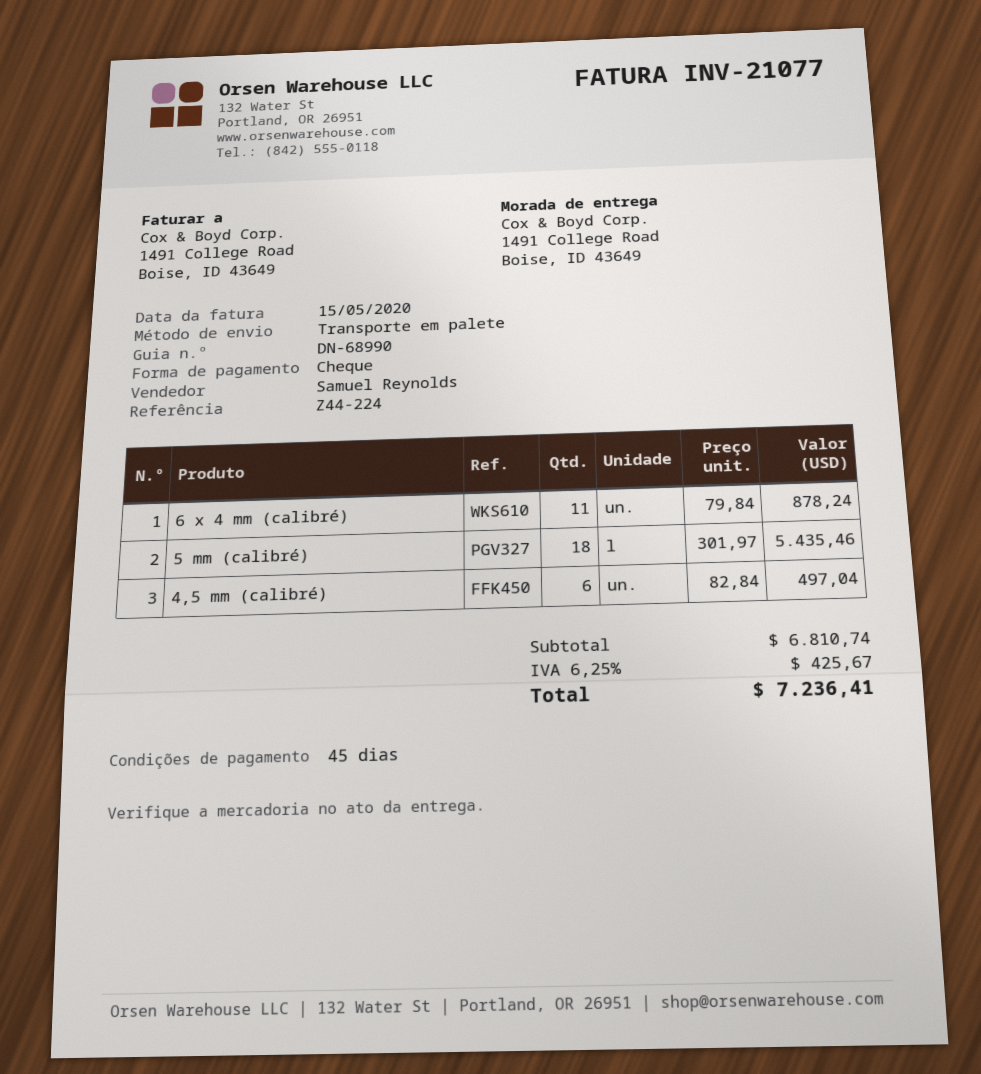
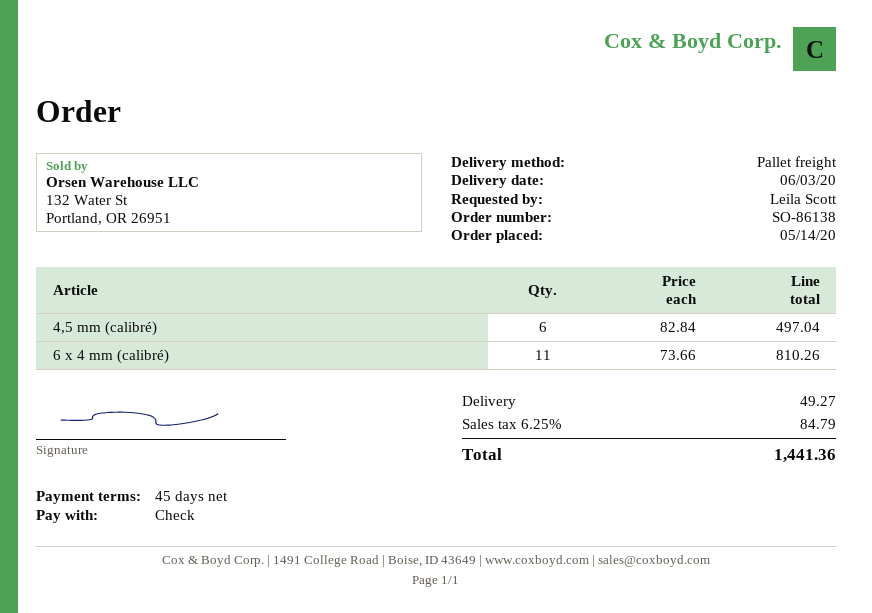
6 x 4 mm (calibré): 11 x 79.84 = 878.24 -> 11 x 73.66 = 810.26
5 mm (calibré): 18 x 301.97 = 5435.46 -> none
shipping: none -> 49.27
tax: 6.25% = 425.67 -> 6.25% = 84.79
total: 7236.41 -> 1441.36

